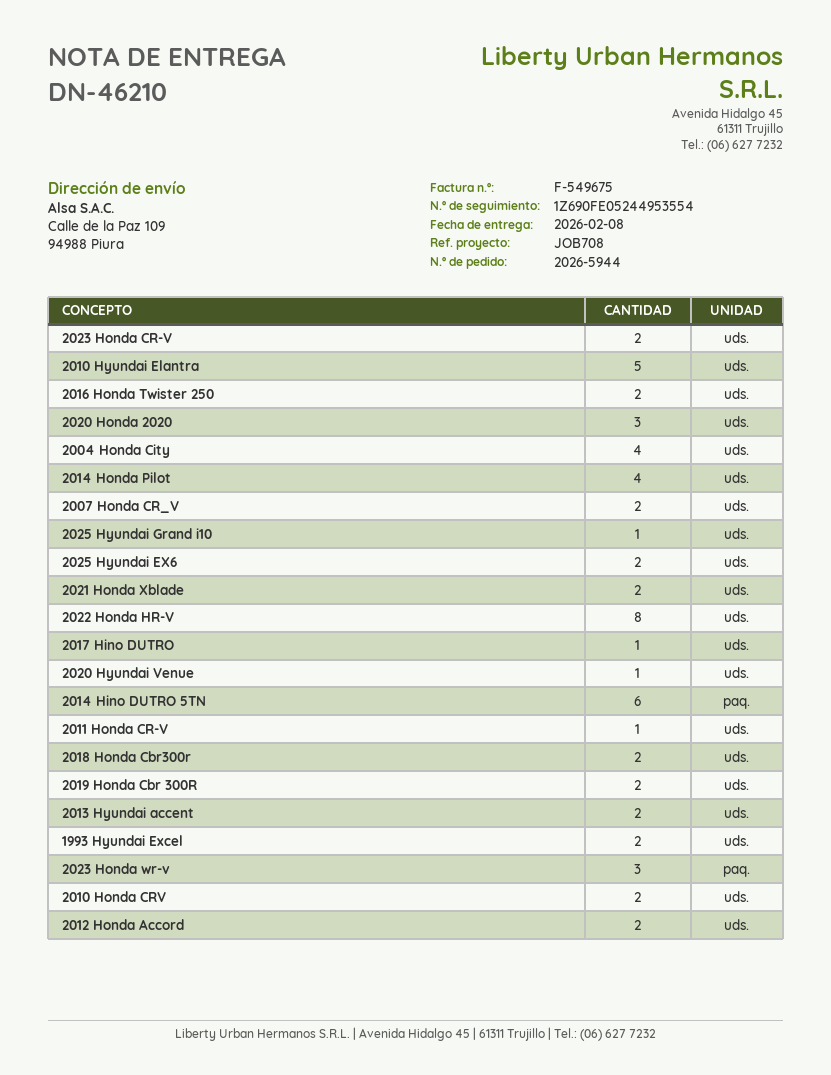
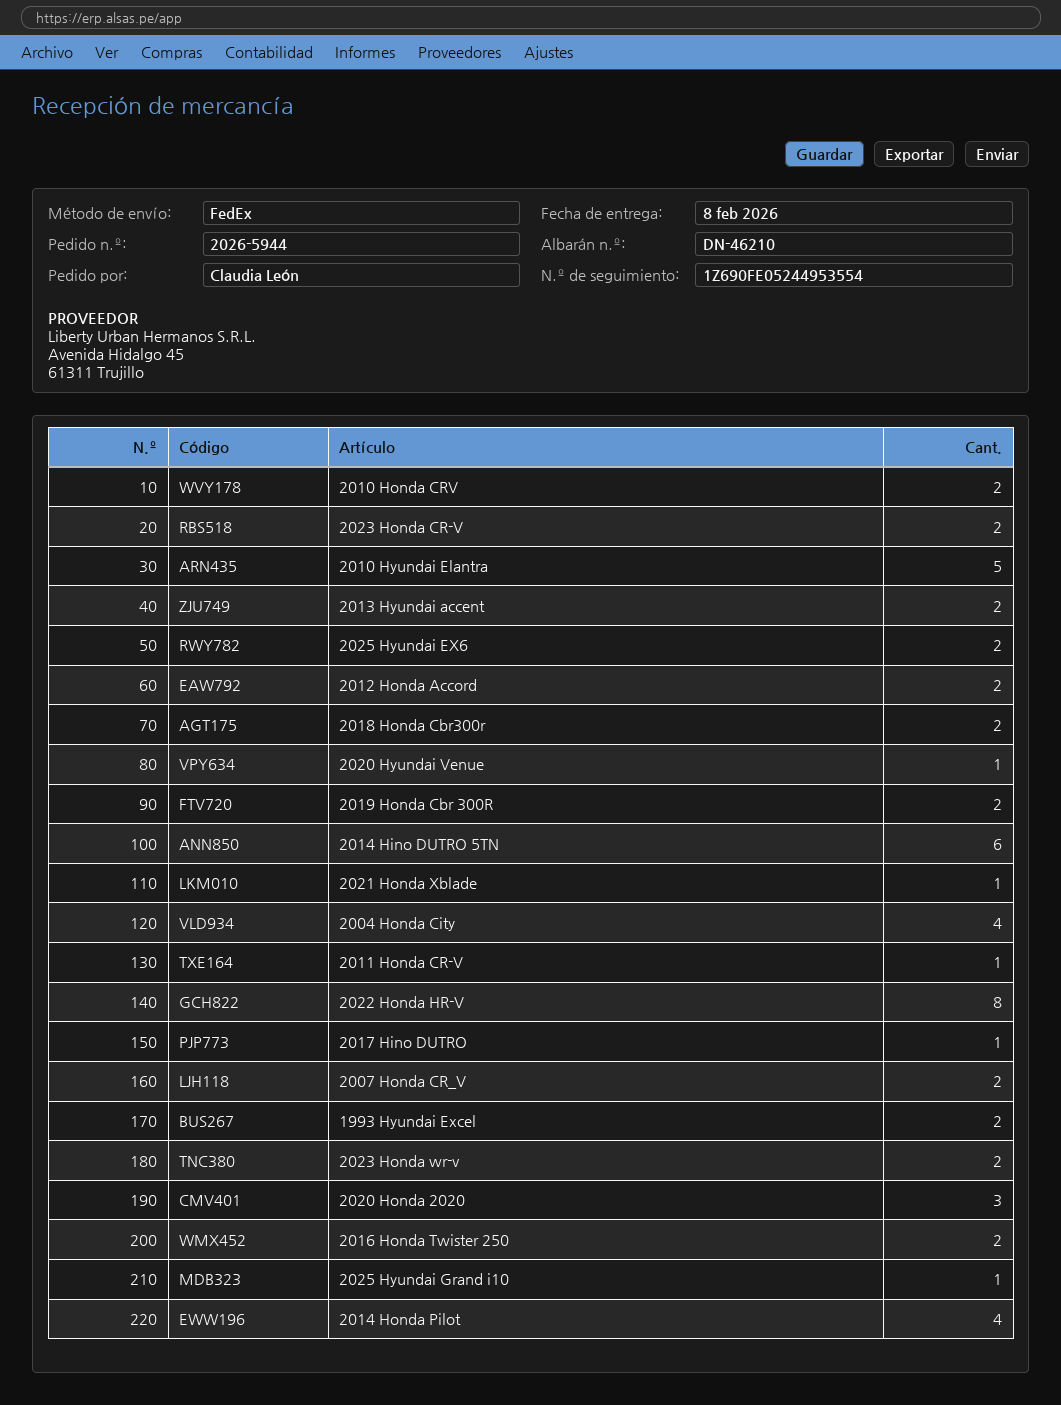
2021 Honda Xblade: 2 -> 1
2023 Honda wr-v: 3 -> 2

